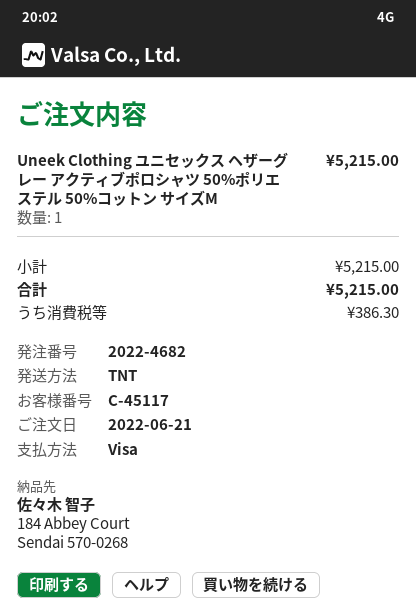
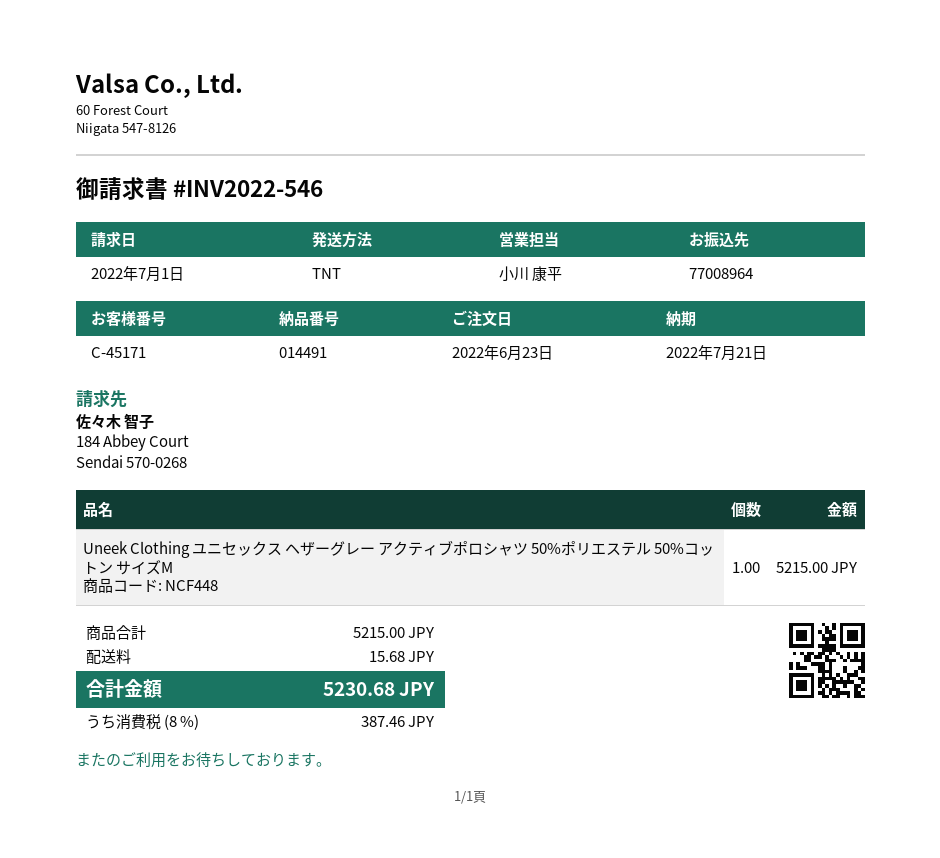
order date: 2022-06-21 -> 2022-06-23
customer number: C-45117 -> C-45171
shipping: none -> 15.68
tax: 386.30 -> 387.46
total: 5215.00 -> 5230.68

